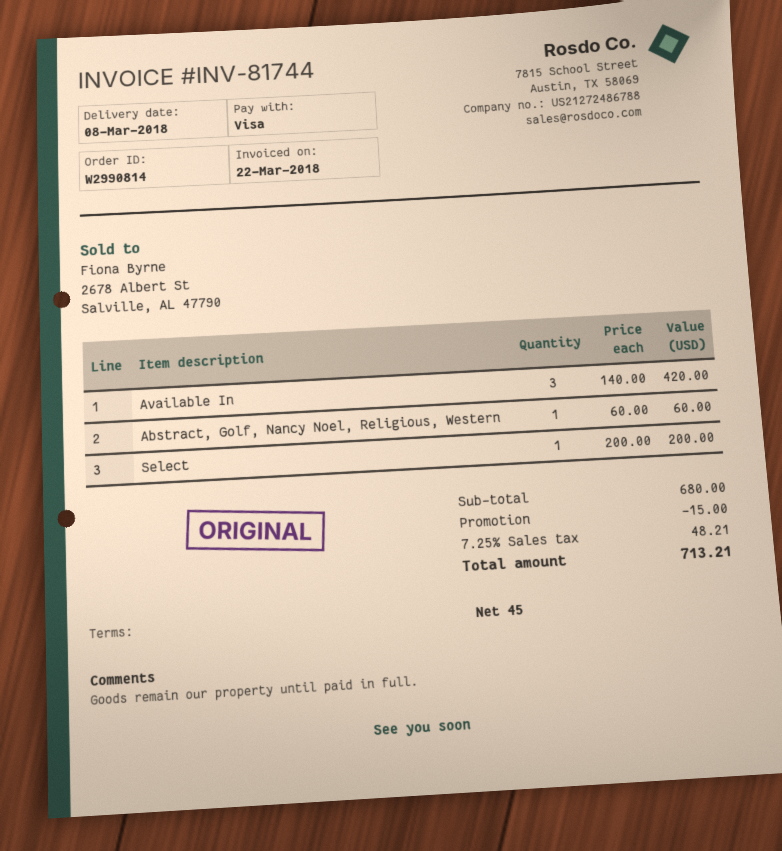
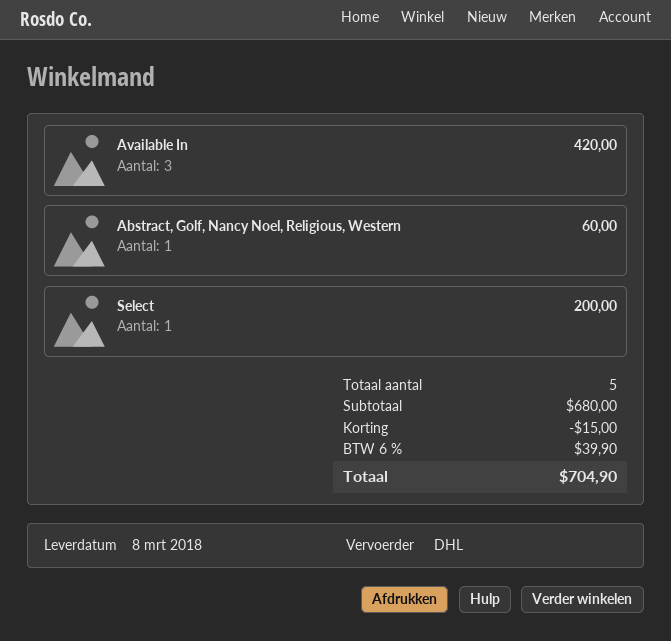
tax: 7.25% = 48.21 -> 6% = 39.90
total: 713.21 -> 704.90

